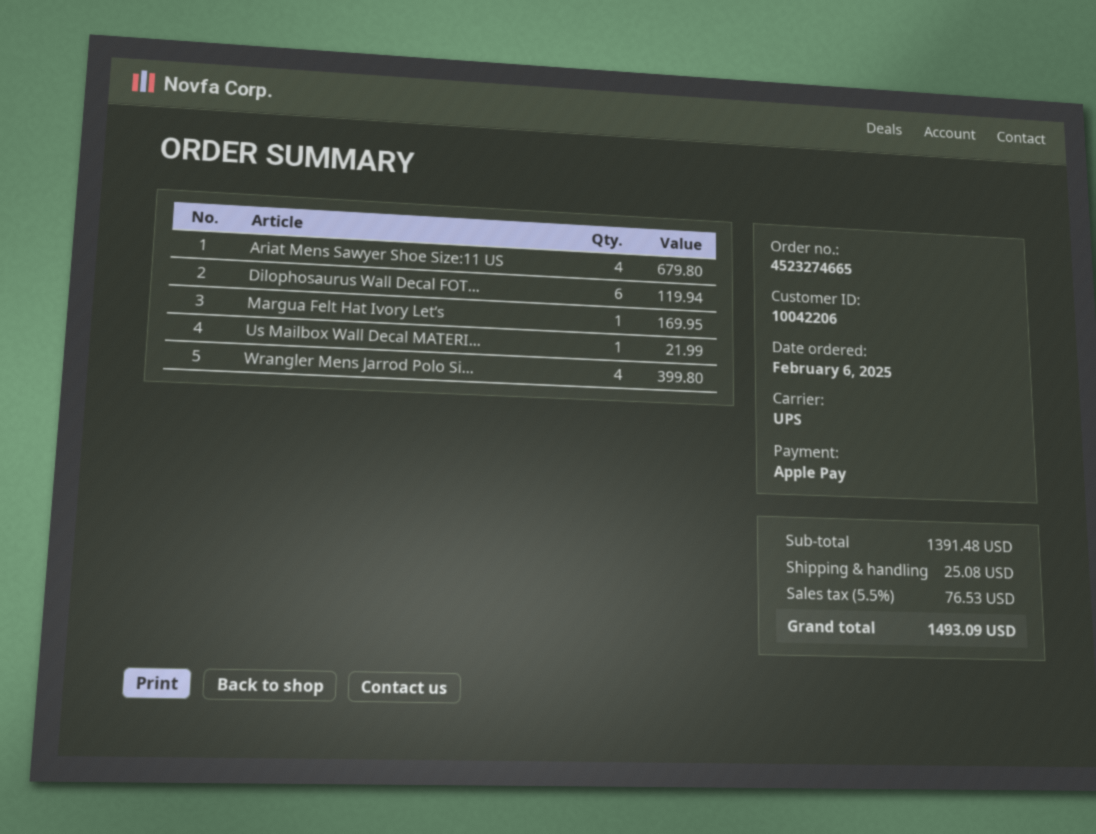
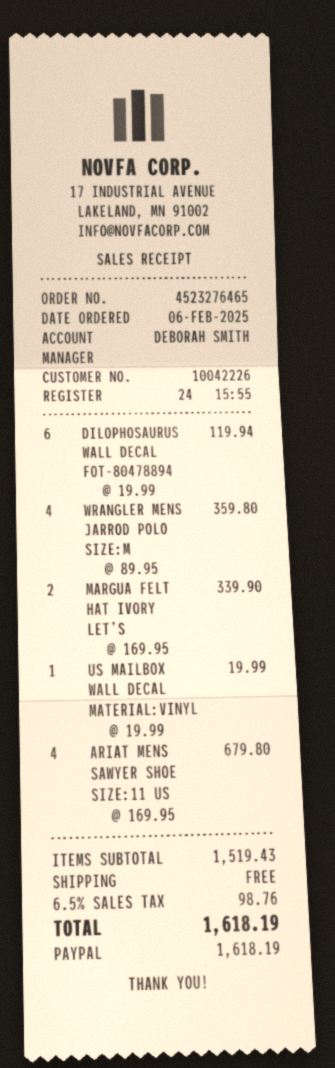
order number: 4523274665 -> 4523276465
customer number: 10042206 -> 10042226
payment method: Apple Pay -> PayPal
Margua Felt Hat Ivory Let’s: 1 for 169.95 -> 2 for 339.90
Us Mailbox Wall Decal MATERI...: 1 for 21.99 -> 1 for 19.99
Wrangler Mens Jarrod Polo Si...: 4 for 399.80 -> 4 for 359.80
subtotal: 1391.48 -> 1519.43
shipping: 25.08 -> 0.00
tax: 5.5% = 76.53 -> 6.5% = 98.76
total: 1493.09 -> 1618.19

